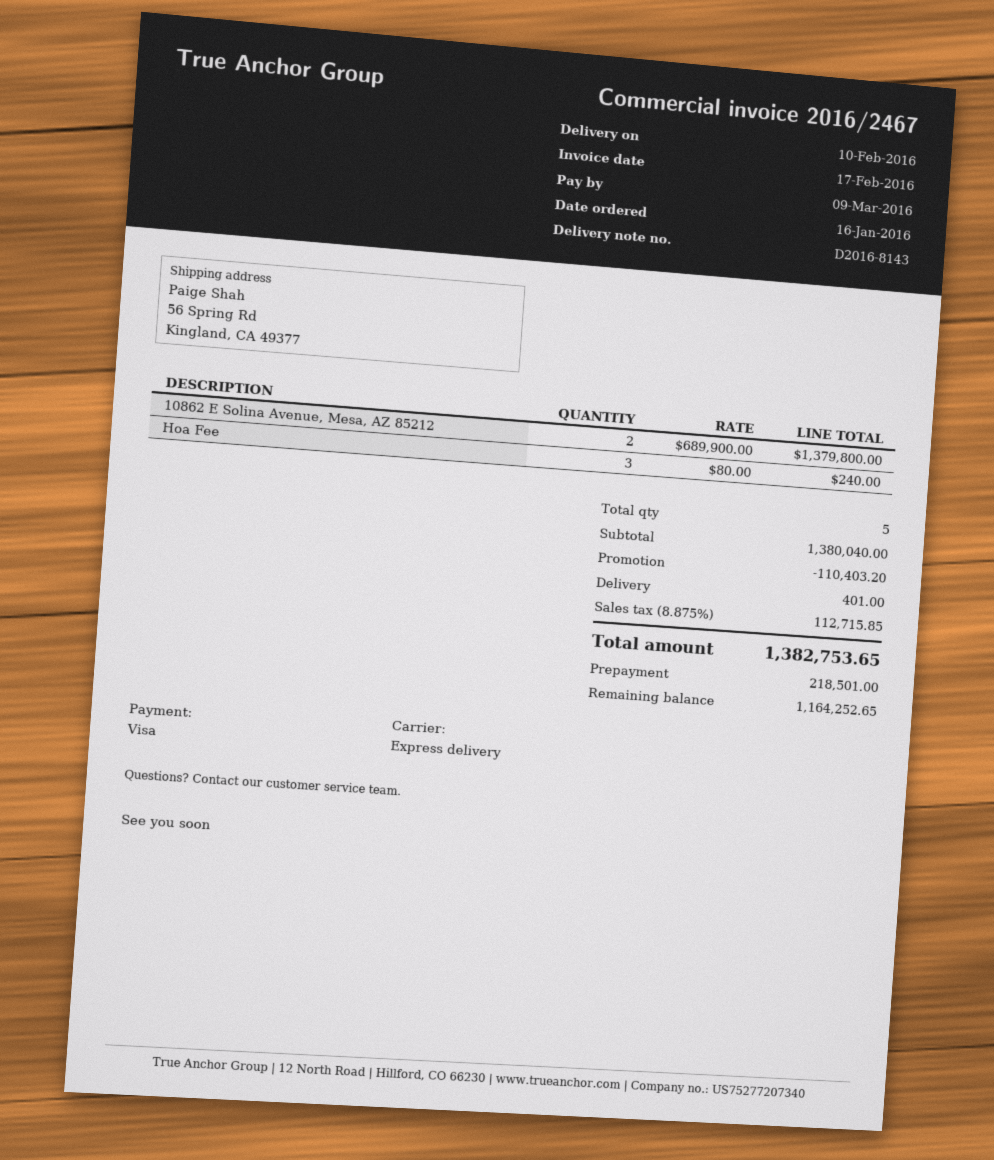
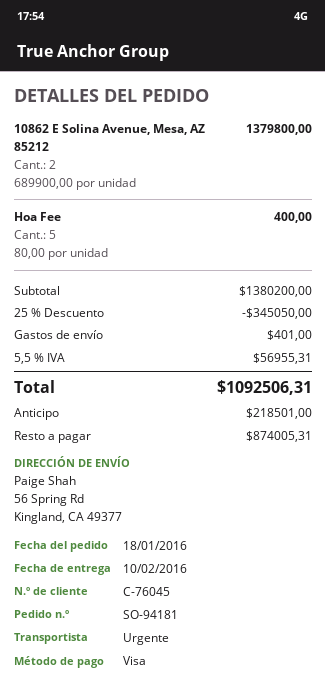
order date: 2016-01-16 -> 2016-01-18
Hoa Fee: 3 x 80.00 = 240.00 -> 5 x 80.00 = 400.00
subtotal: 1380040.00 -> 1380200.00
discount: 110403.20 -> 345050.00
tax: 8.875% = 112715.85 -> 5.5% = 56955.31
total: 1382753.65 -> 1092506.31
balance: 1164252.65 -> 874005.31

